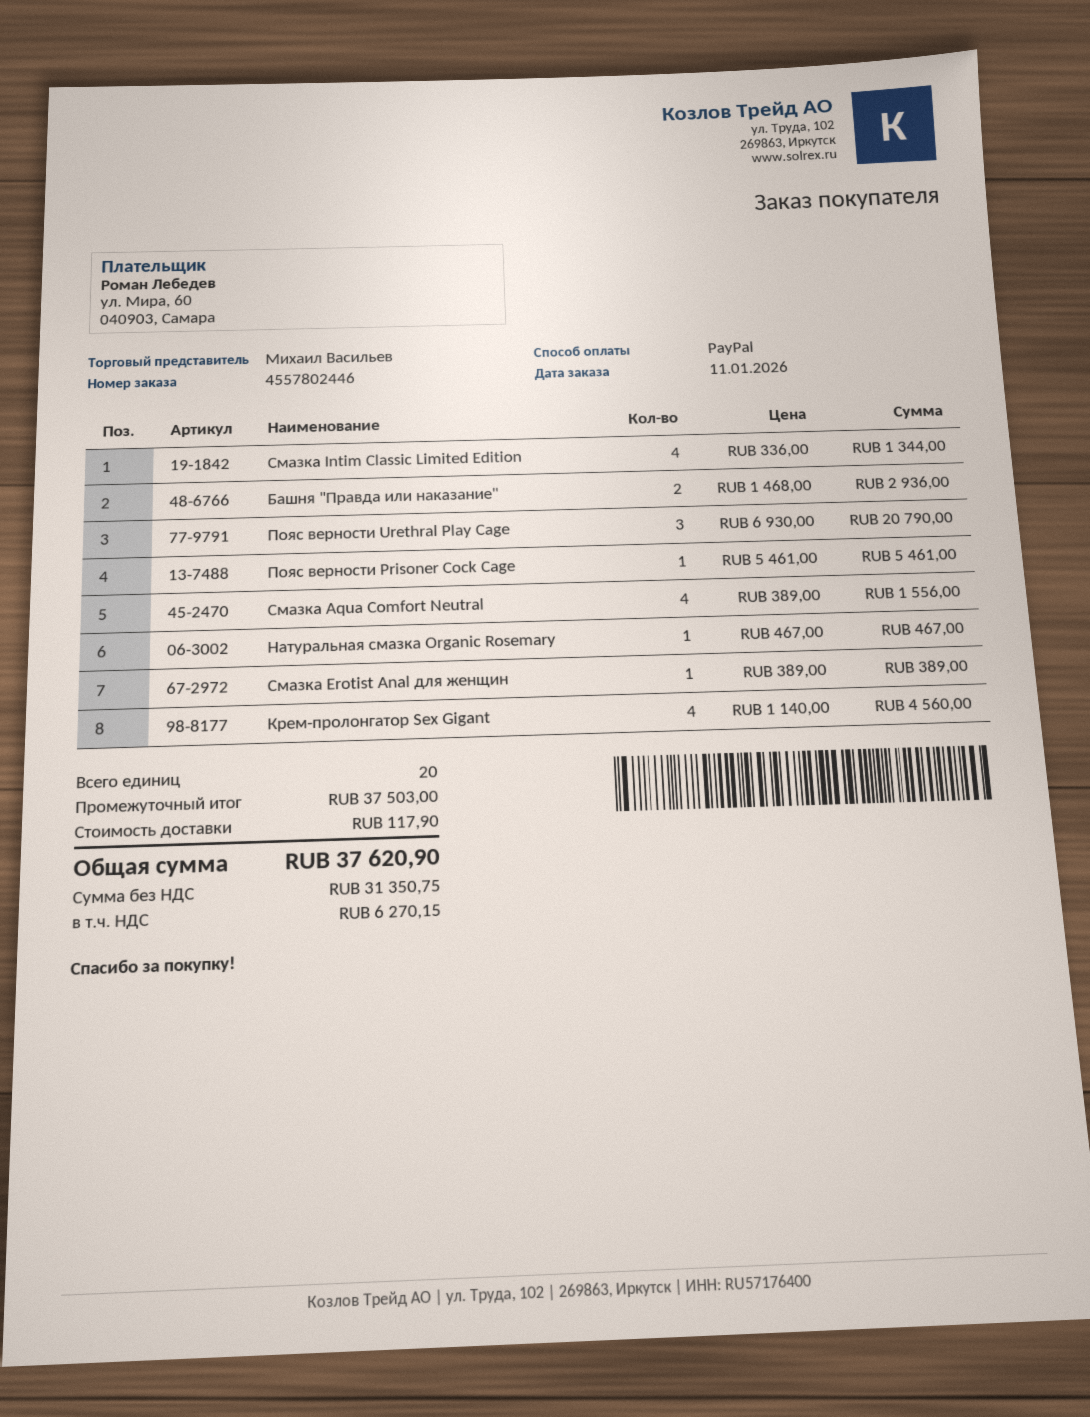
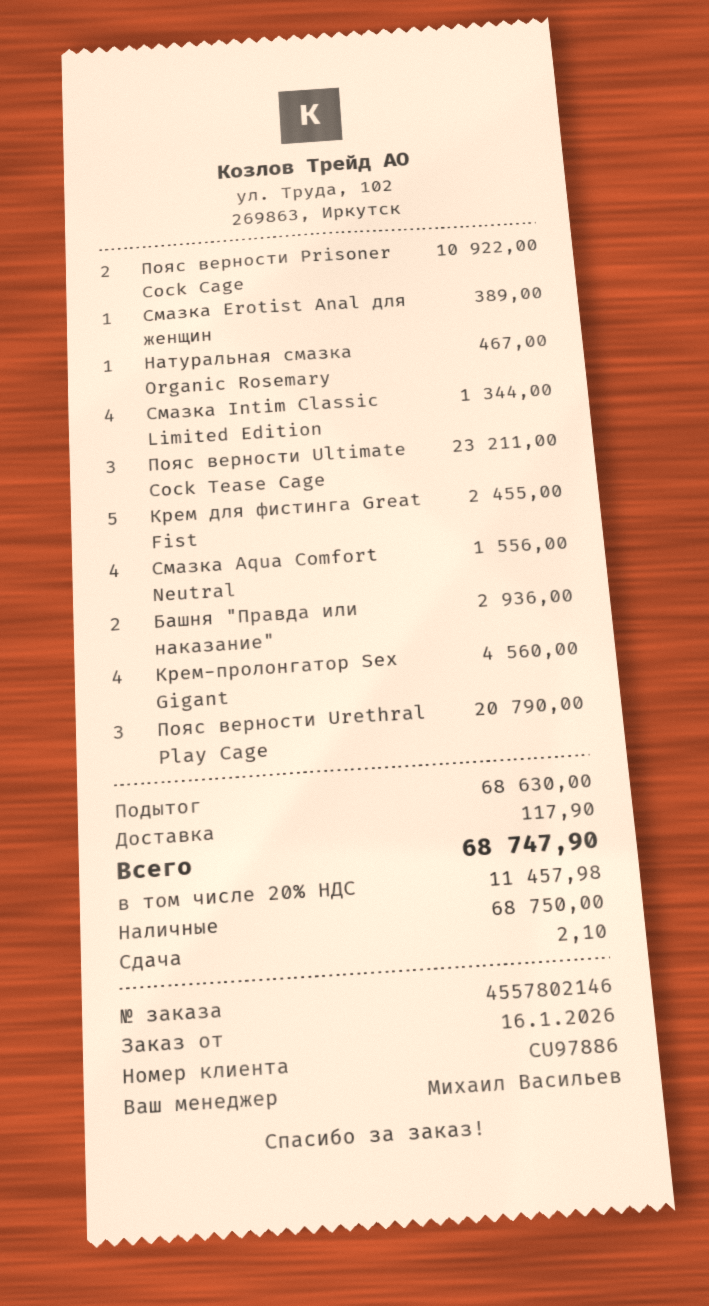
order number: 4557802446 -> 4557802146
order date: 2026-01-11 -> 2026-01-16
payment method: PayPal -> cash
Пояс верности Prisoner Cock Сage: 1 for 5461.00 -> 2 for 10922.00
Пояс верности Ultimate Cock Tease Cage: none -> 3 for 23211.00
Крем для фистинга Great Fist: none -> 5 for 2455.00
subtotal: 37503.00 -> 68630.00
tax: 6270.15 -> 11457.98
total: 37620.90 -> 68747.90

